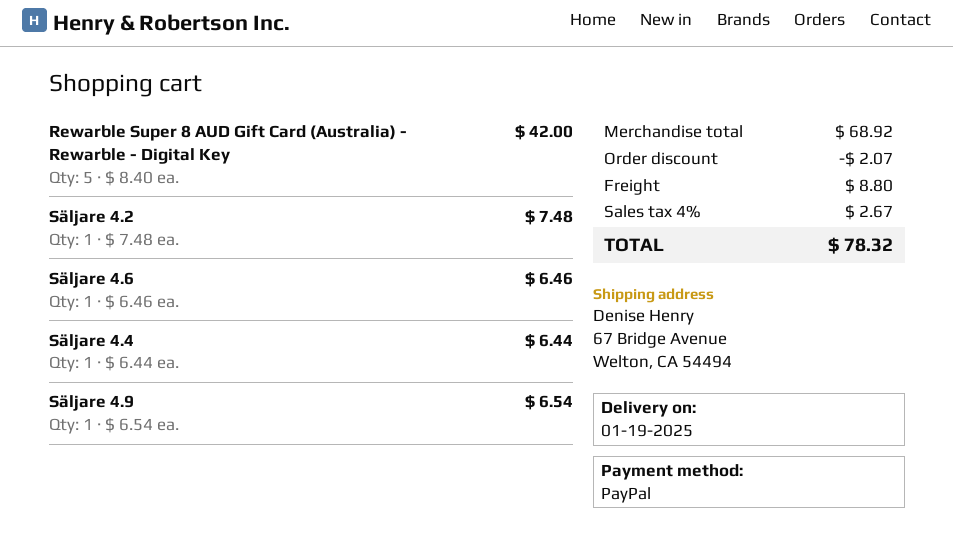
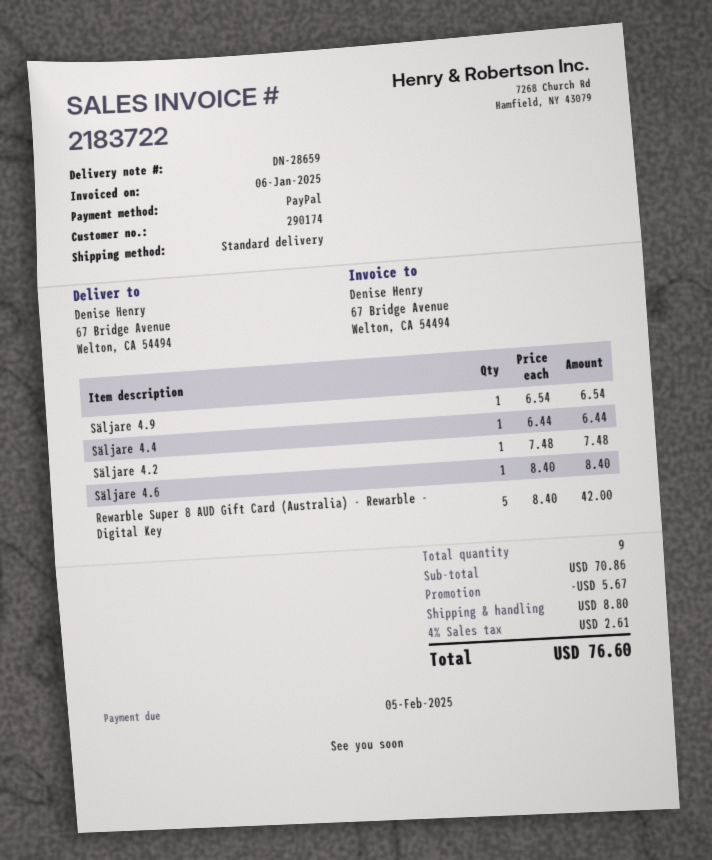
Säljare 4.6: 1 x 6.46 = 6.46 -> 1 x 8.40 = 8.40
subtotal: 68.92 -> 70.86
discount: 2.07 -> 5.67
tax: 4% = 2.67 -> 4% = 2.61
total: 78.32 -> 76.60

